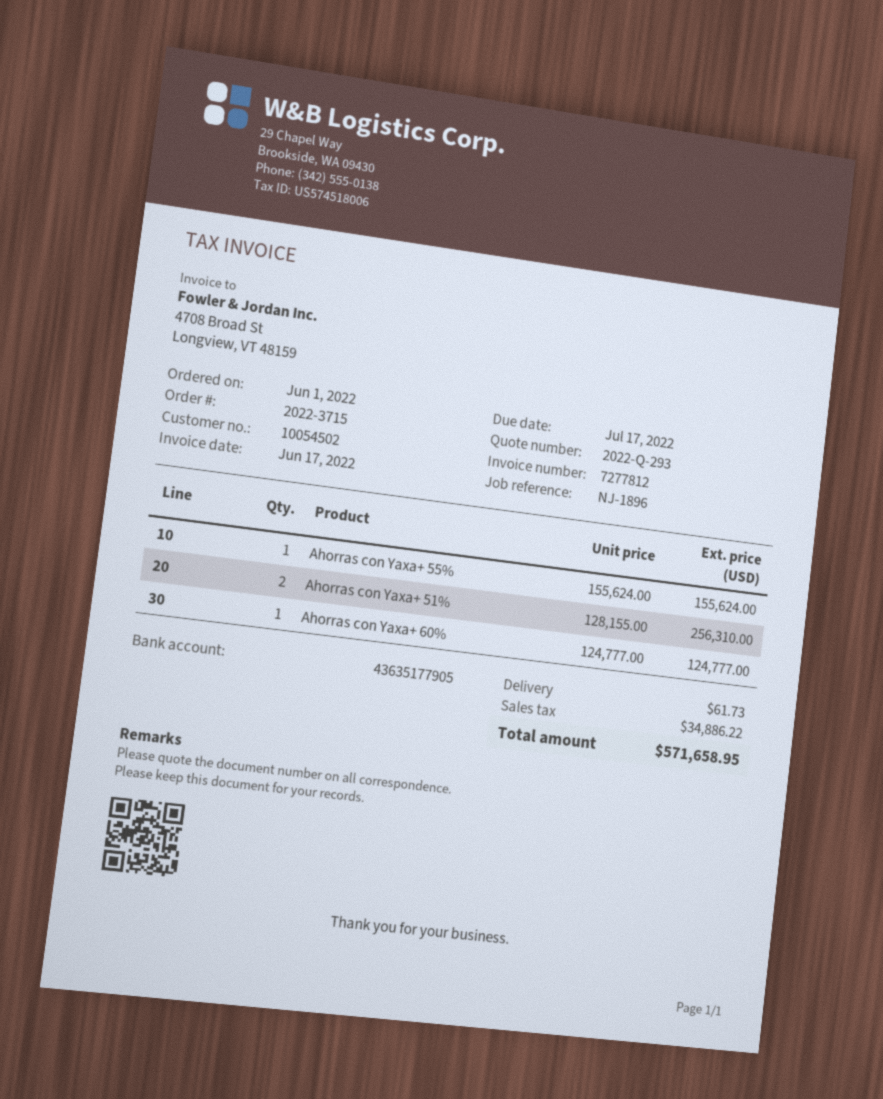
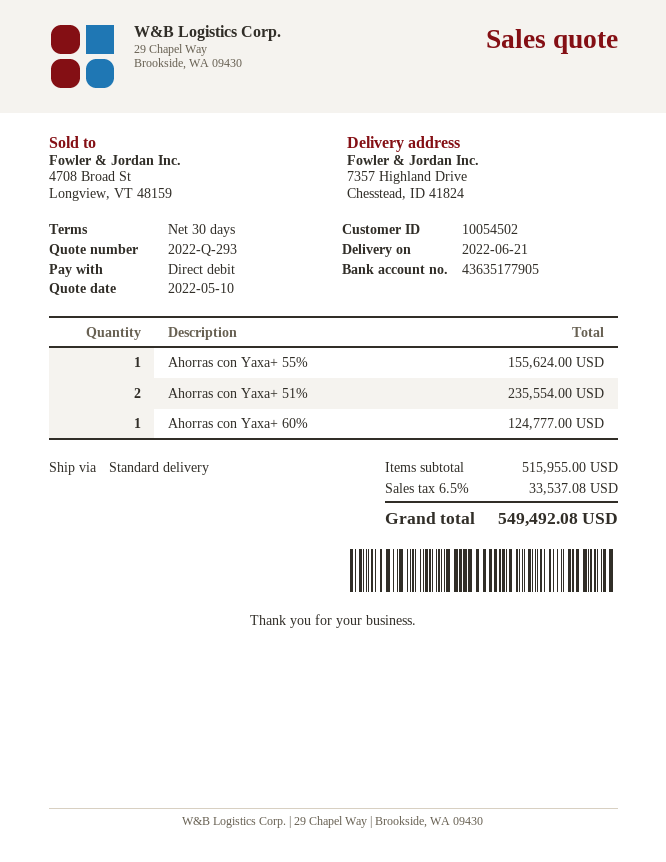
Ahorras con Yaxa+ 51%: 2 for 256310.00 -> 2 for 235554.00
shipping: 61.73 -> none
tax: 34886.22 -> 33537.08
total: 571658.95 -> 549492.08

